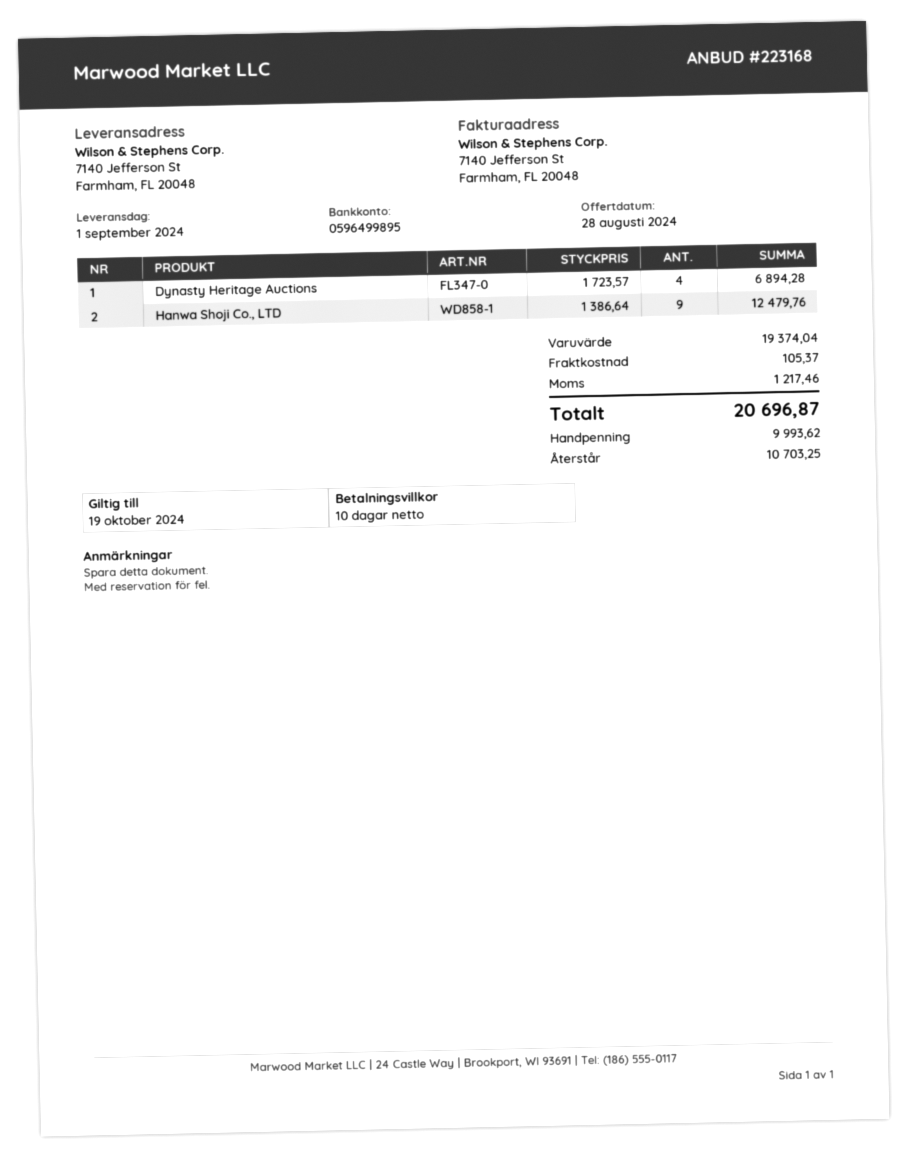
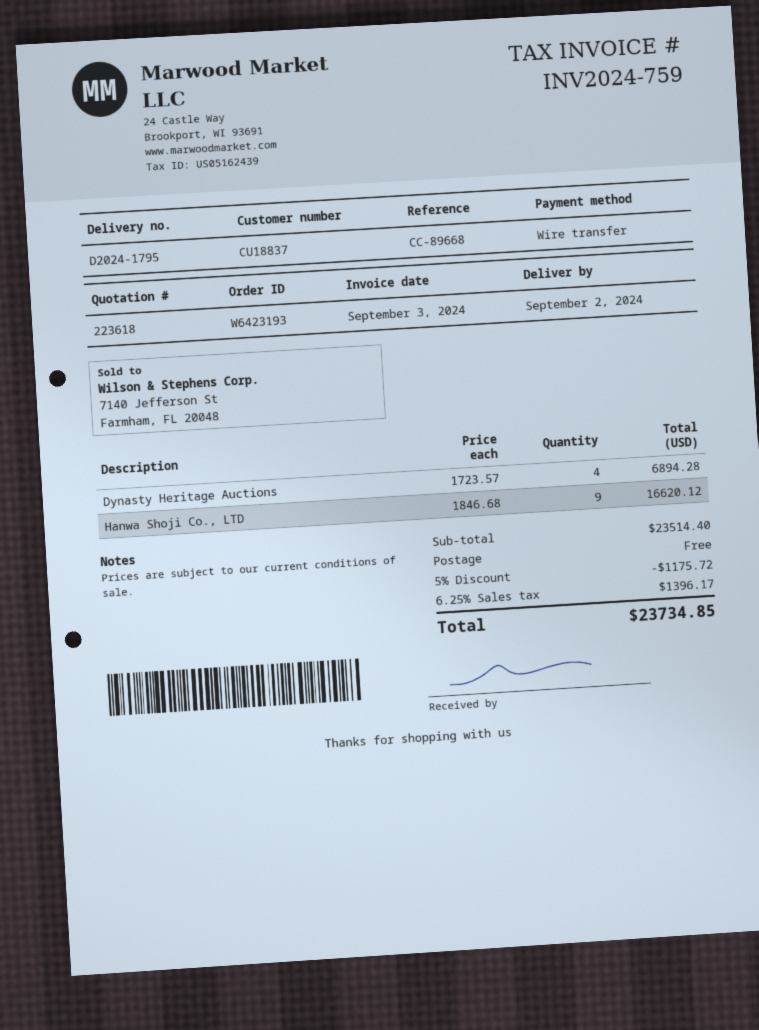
quote number: 223168 -> 223618
delivery date: 2024-09-01 -> 2024-09-02
Hanwa Shoji Co., LTD: 9 x 1386.64 = 12479.76 -> 9 x 1846.68 = 16620.12
subtotal: 19374.04 -> 23514.40
discount: none -> 5% = 1175.72
shipping: 105.37 -> 0.00
tax: 1217.46 -> 1396.17
total: 20696.87 -> 23734.85

